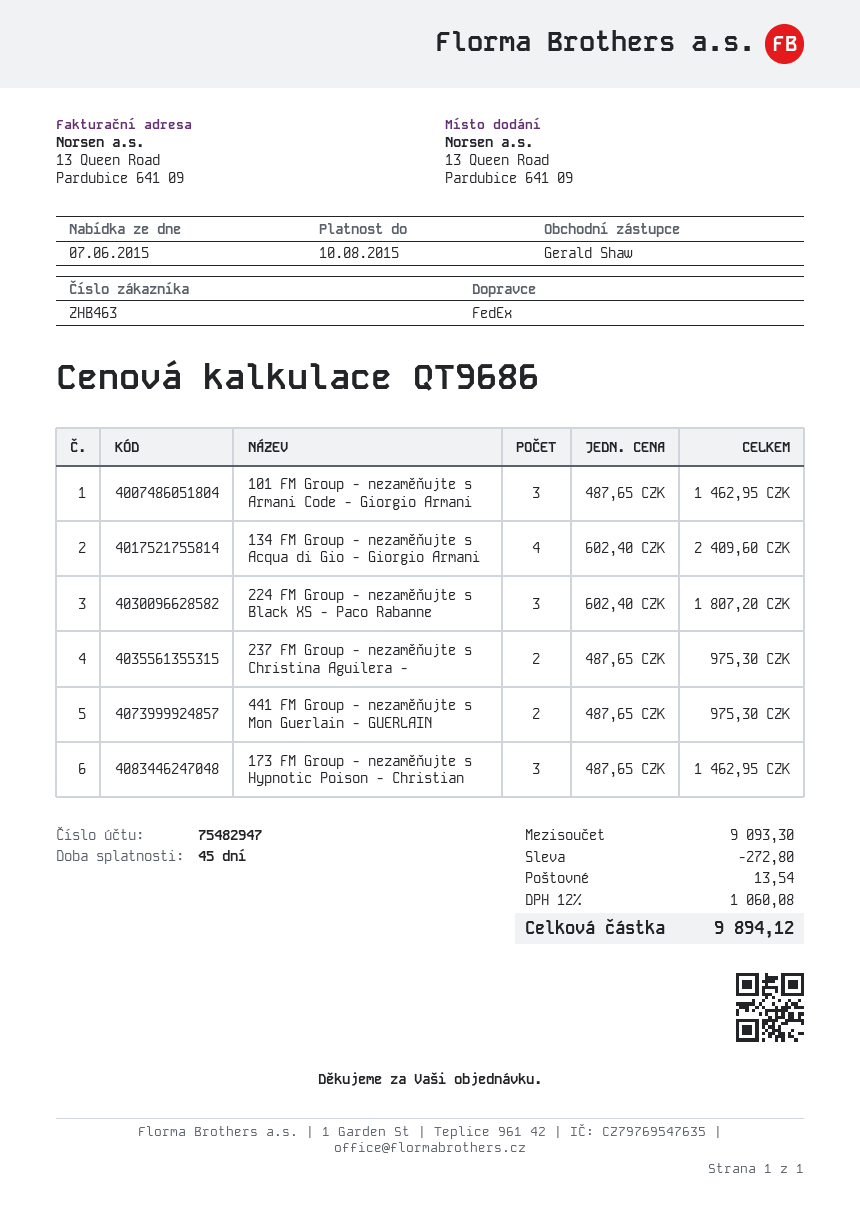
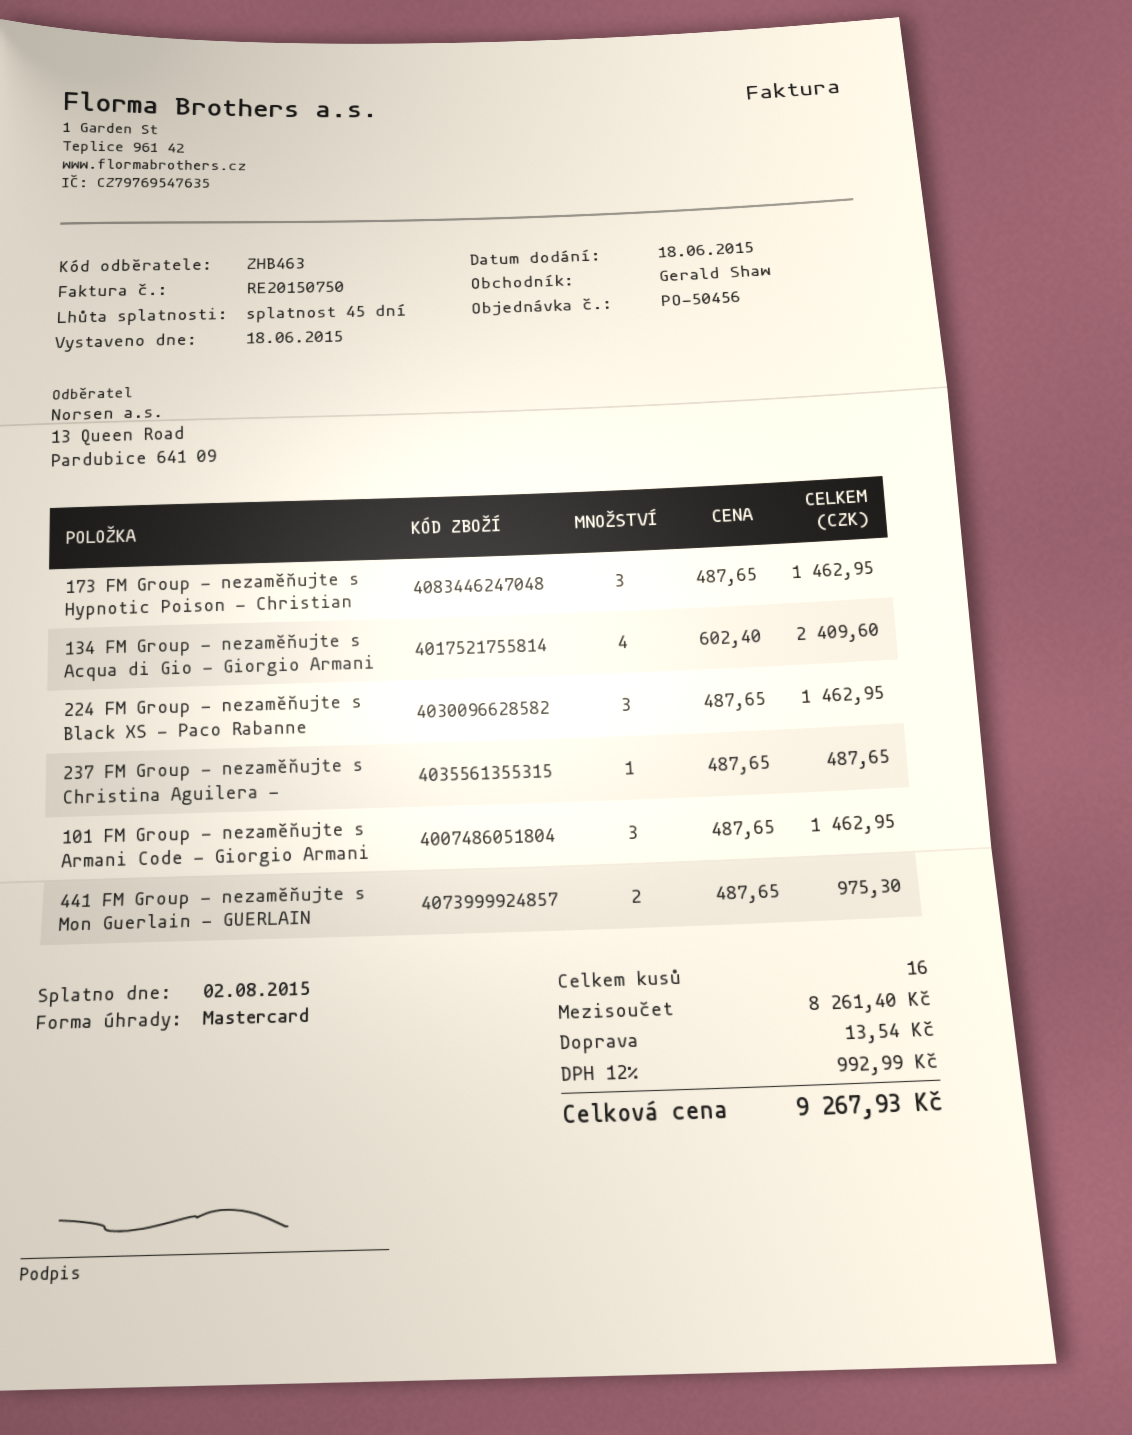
224 FM Group - nezaměňujte s Black XS - Paco Rabanne: 3 x 602.40 = 1807.20 -> 3 x 487.65 = 1462.95
237 FM Group - nezaměňujte s Christina Aguilera -: 2 x 487.65 = 975.30 -> 1 x 487.65 = 487.65
subtotal: 9093.30 -> 8261.40
discount: 272.80 -> none
tax: 12% = 1060.08 -> 12% = 992.99
total: 9894.12 -> 9267.93

